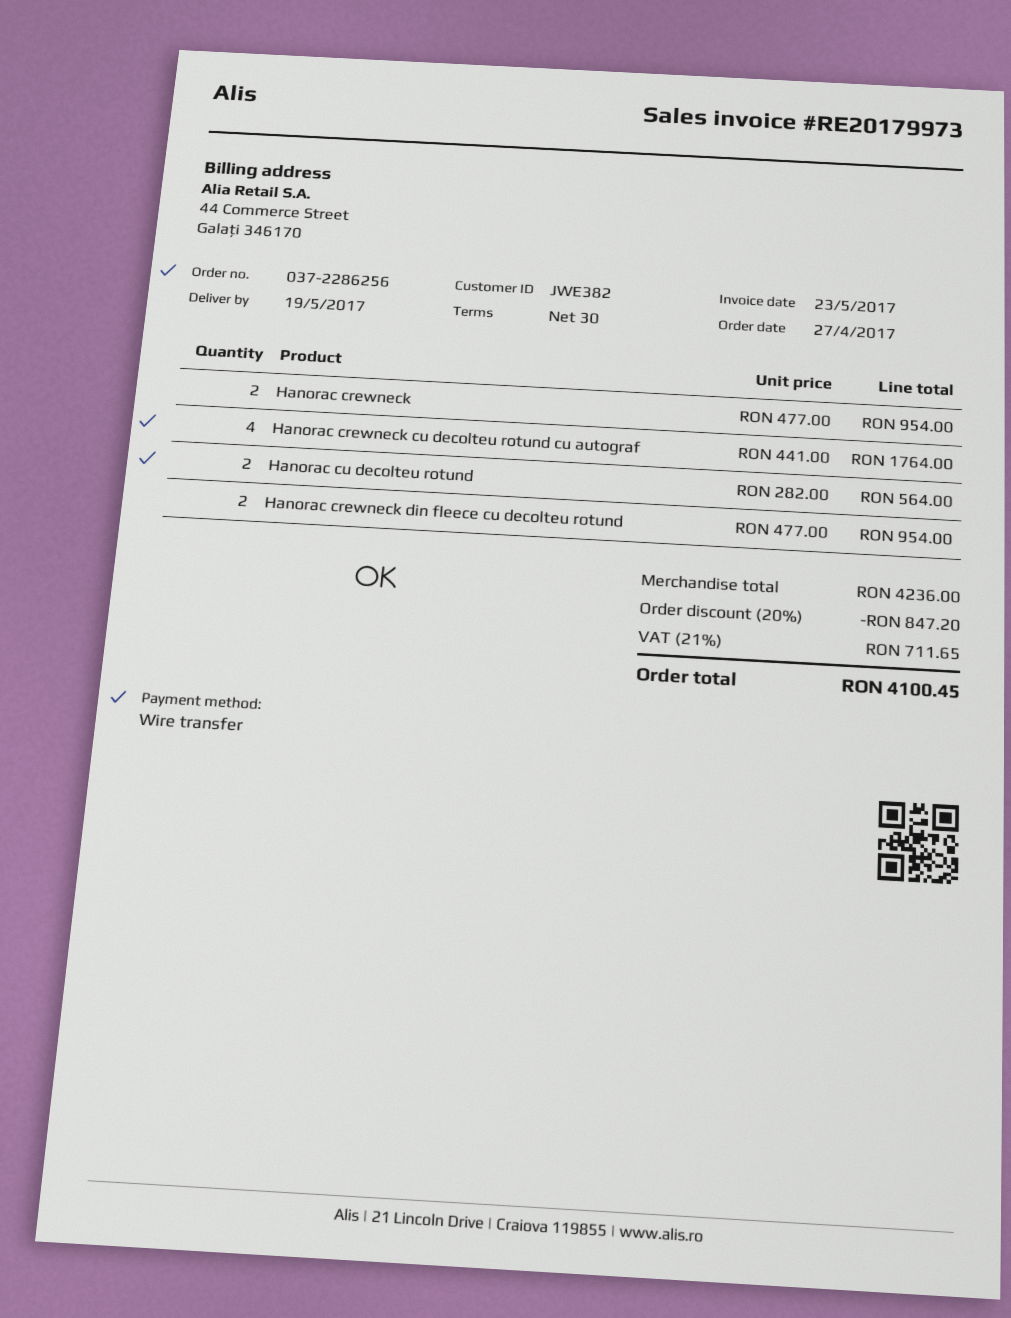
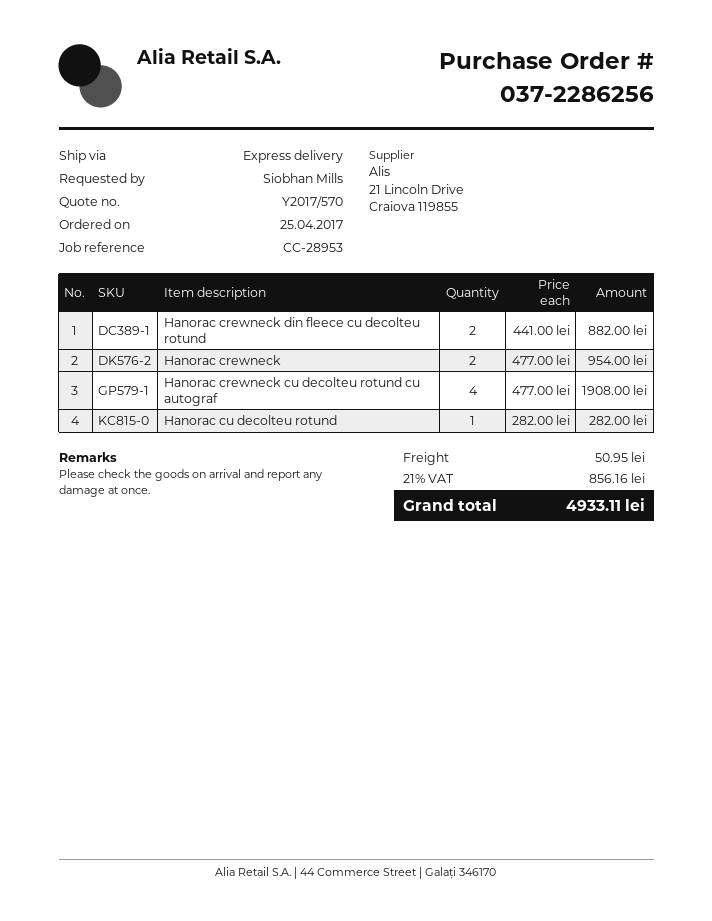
order date: 2017-04-27 -> 2017-04-25
Hanorac crewneck cu decolteu rotund cu autograf: 4 x 441.00 = 1764.00 -> 4 x 477.00 = 1908.00
Hanorac cu decolteu rotund: 2 x 282.00 = 564.00 -> 1 x 282.00 = 282.00
Hanorac crewneck din fleece cu decolteu rotund: 2 x 477.00 = 954.00 -> 2 x 441.00 = 882.00
discount: 20% = 847.20 -> none
shipping: none -> 50.95
tax: 21% = 711.65 -> 21% = 856.16
total: 4100.45 -> 4933.11

